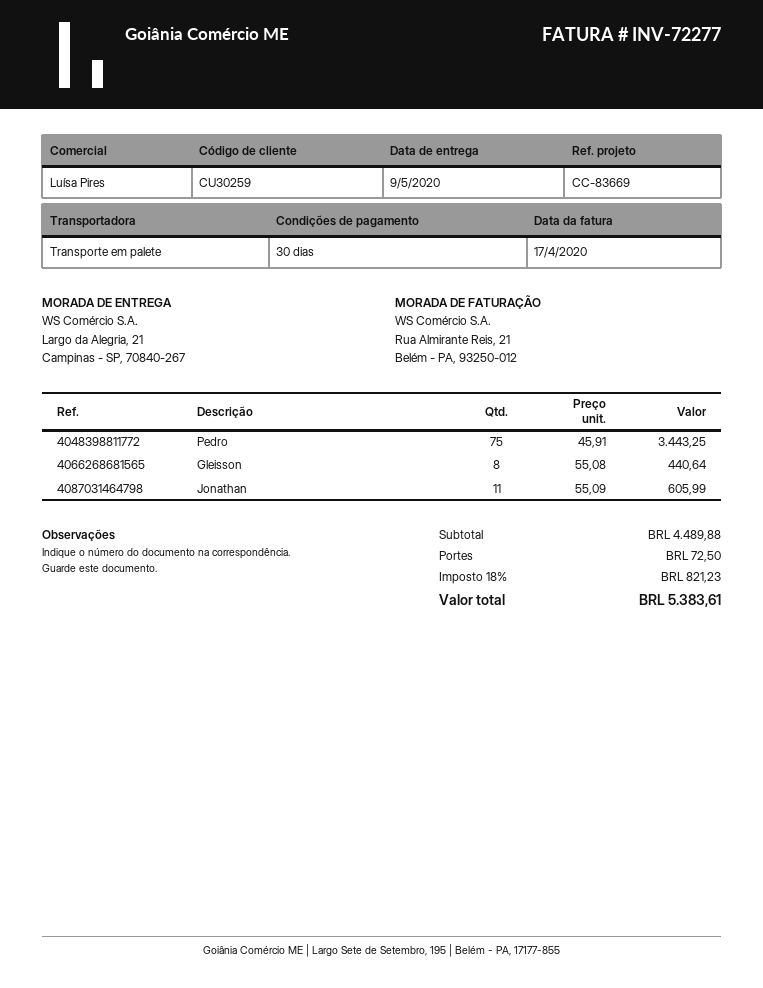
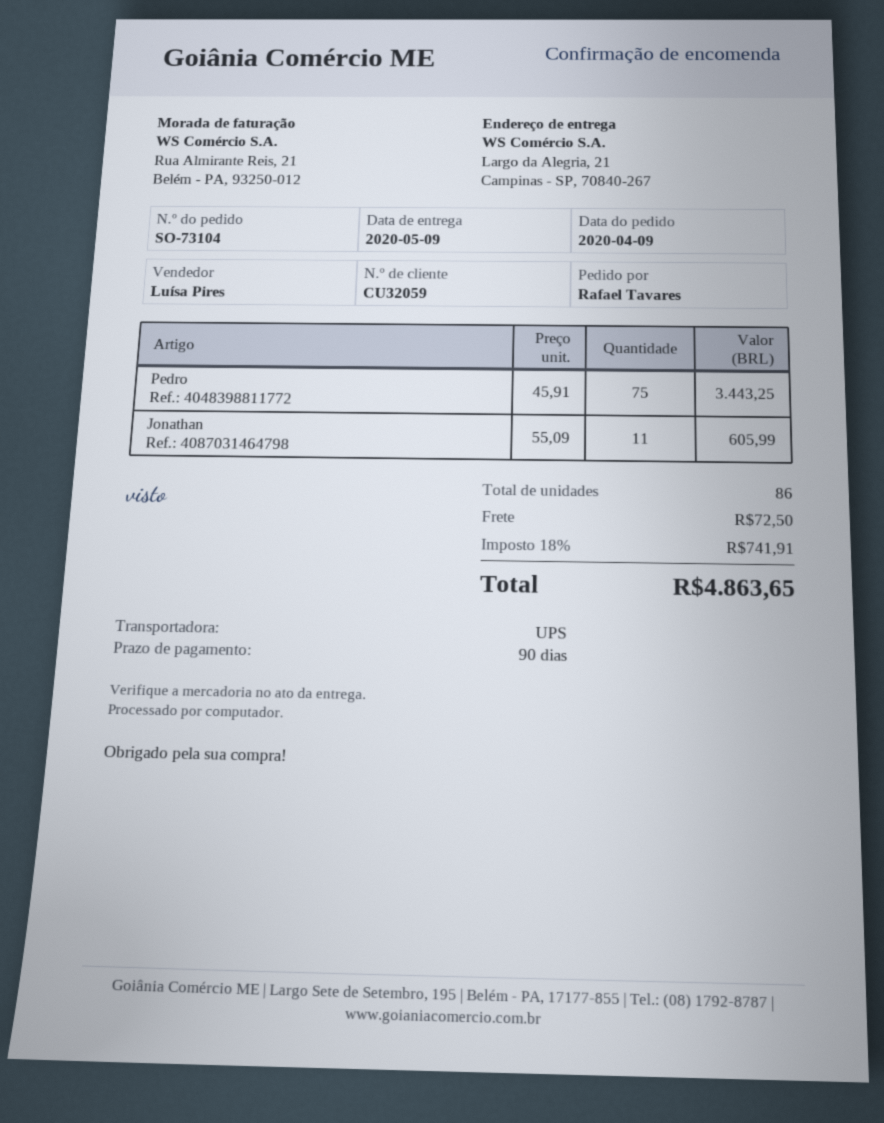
payment terms: 30 days -> 90 days
customer number: CU30259 -> CU32059
shipping method: pallet freight -> UPS
Gleisson: 8 x 55.08 = 440.64 -> none
tax: 18% = 821.23 -> 18% = 741.91
total: 5383.61 -> 4863.65

